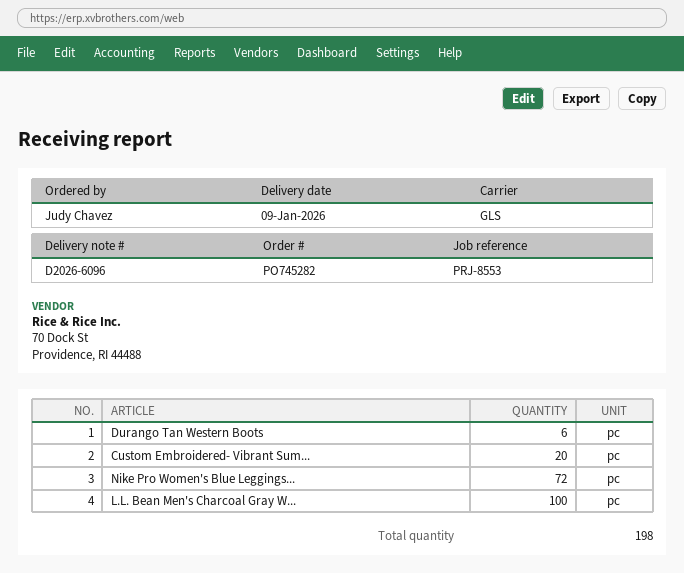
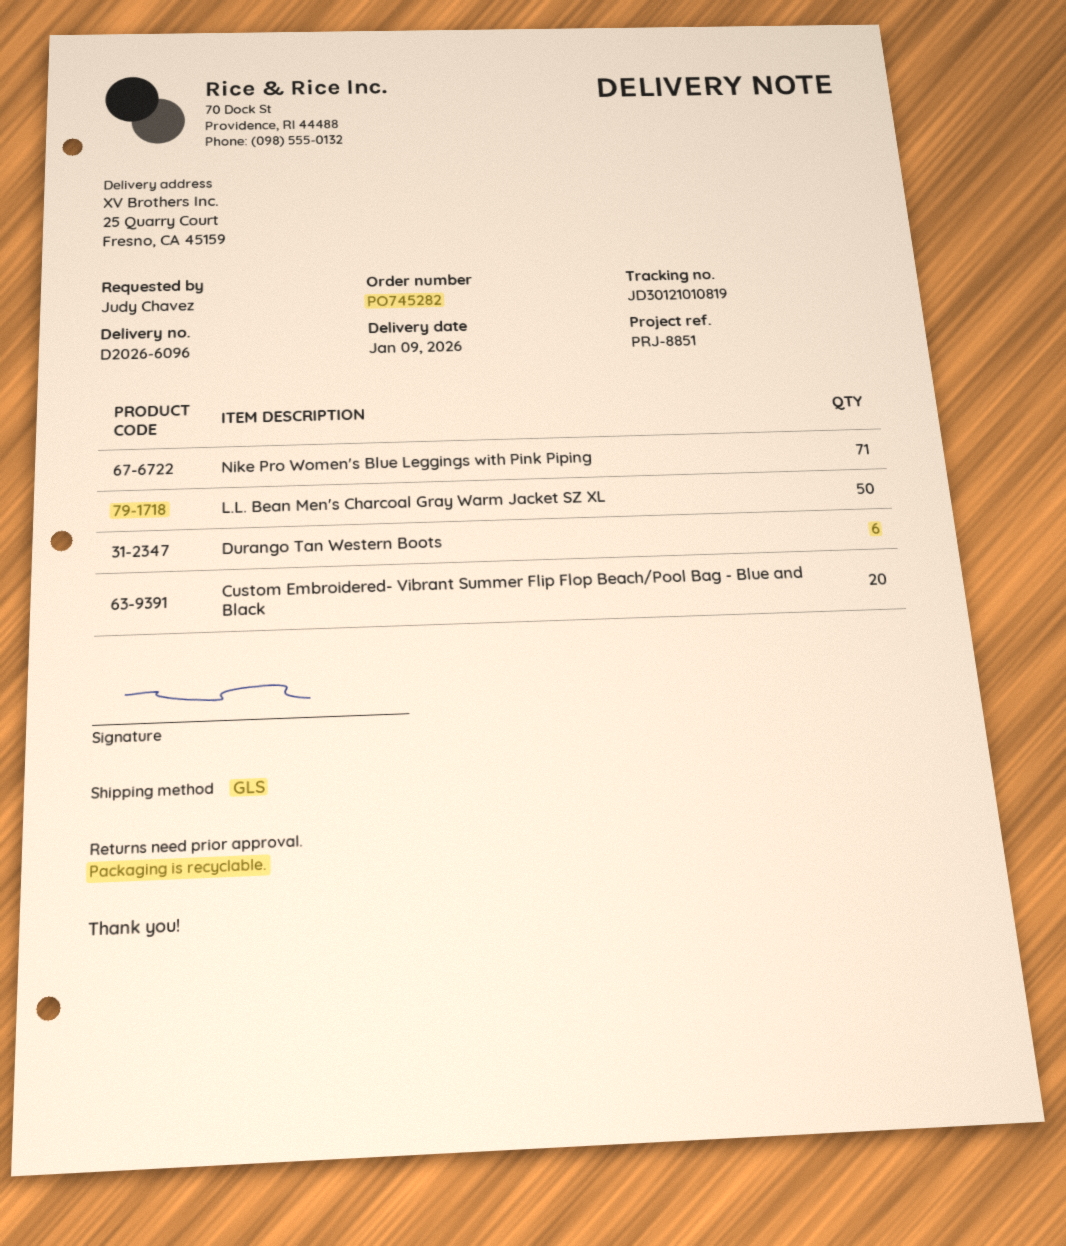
reference: PRJ-8553 -> PRJ-8851
Nike Pro Women's Blue Leggings...: 72 -> 71
L.L. Bean Men's Charcoal Gray W...: 100 -> 50

